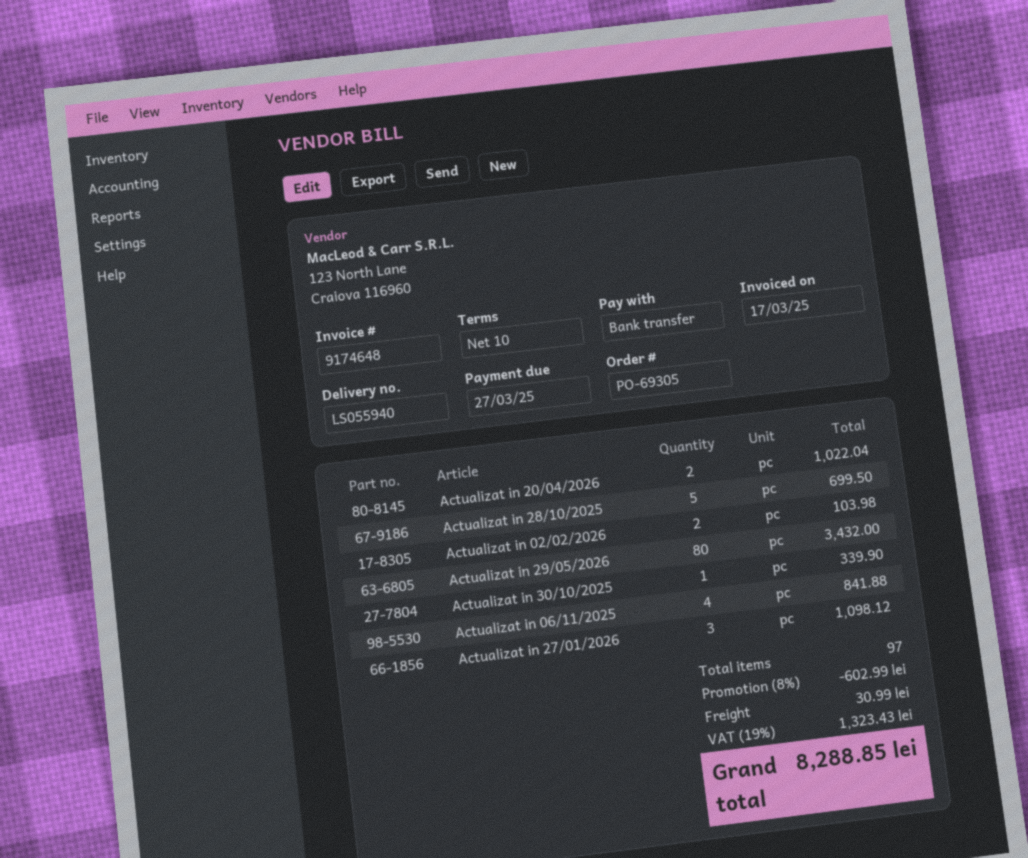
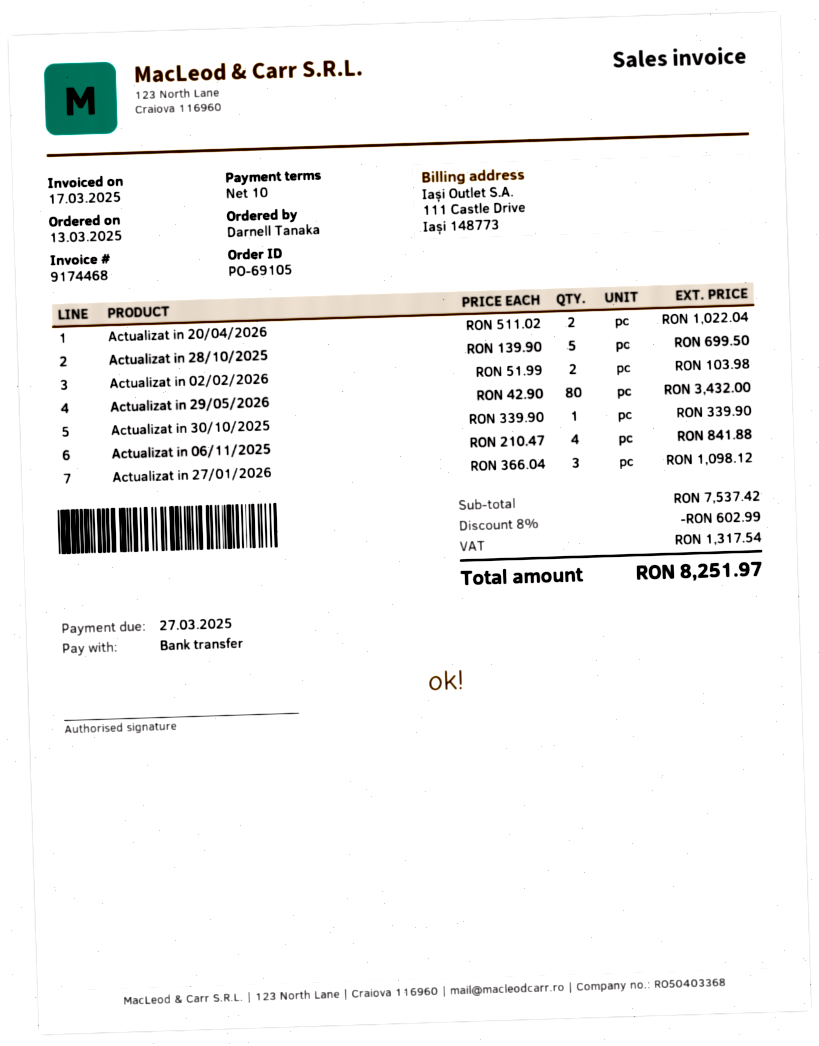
order number: PO-69305 -> PO-69105
invoice number: 9174648 -> 9174468
shipping: 30.99 -> none
tax: 1323.43 -> 1317.54
total: 8288.85 -> 8251.97

